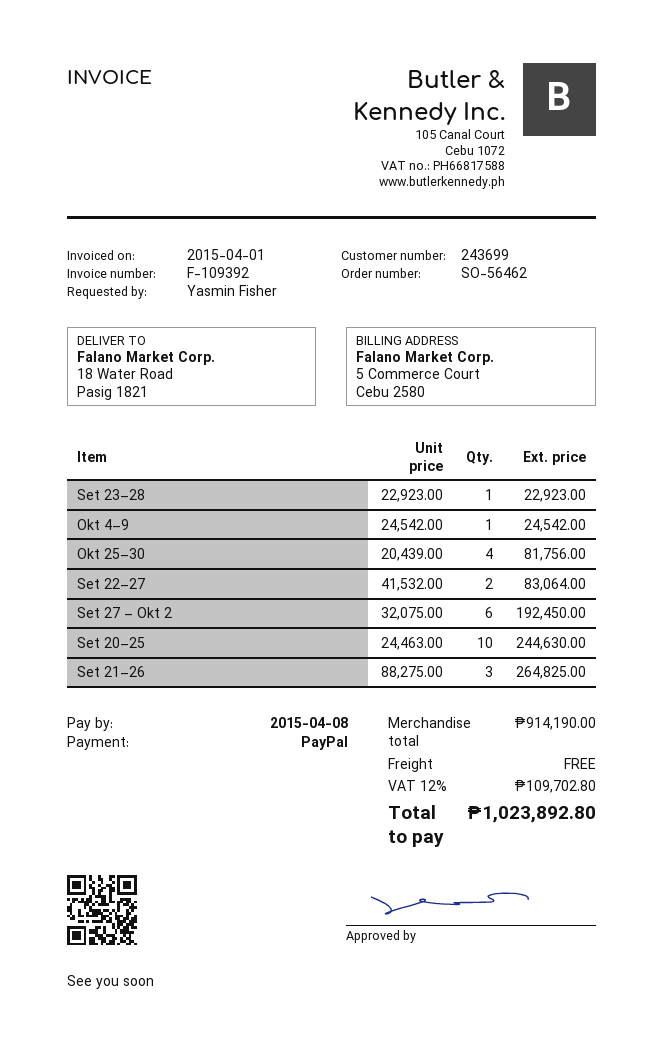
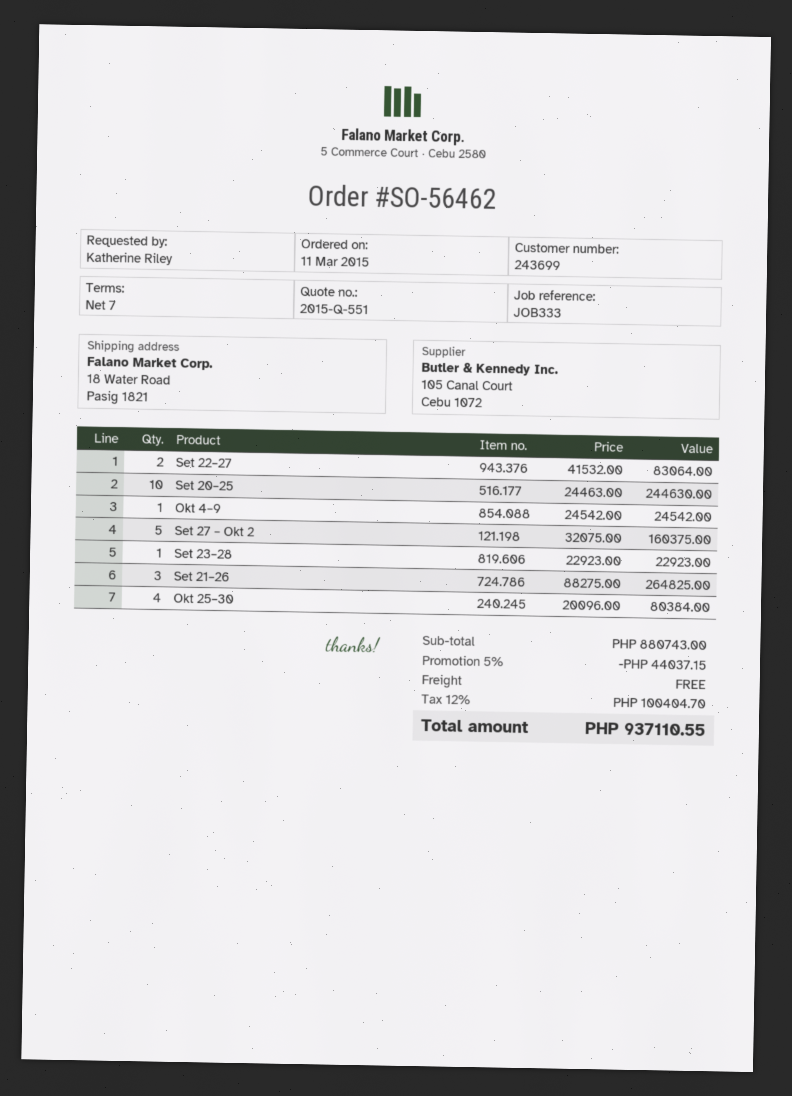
ordered by: Yasmin Fisher -> Katherine Riley
Okt 25–30: 4 x 20439.00 = 81756.00 -> 4 x 20096.00 = 80384.00
Set 27 – Okt 2: 6 x 32075.00 = 192450.00 -> 5 x 32075.00 = 160375.00
subtotal: 914190.00 -> 880743.00
discount: none -> 5% = 44037.15
tax: 12% = 109702.80 -> 12% = 100404.70
total: 1023892.80 -> 937110.55

